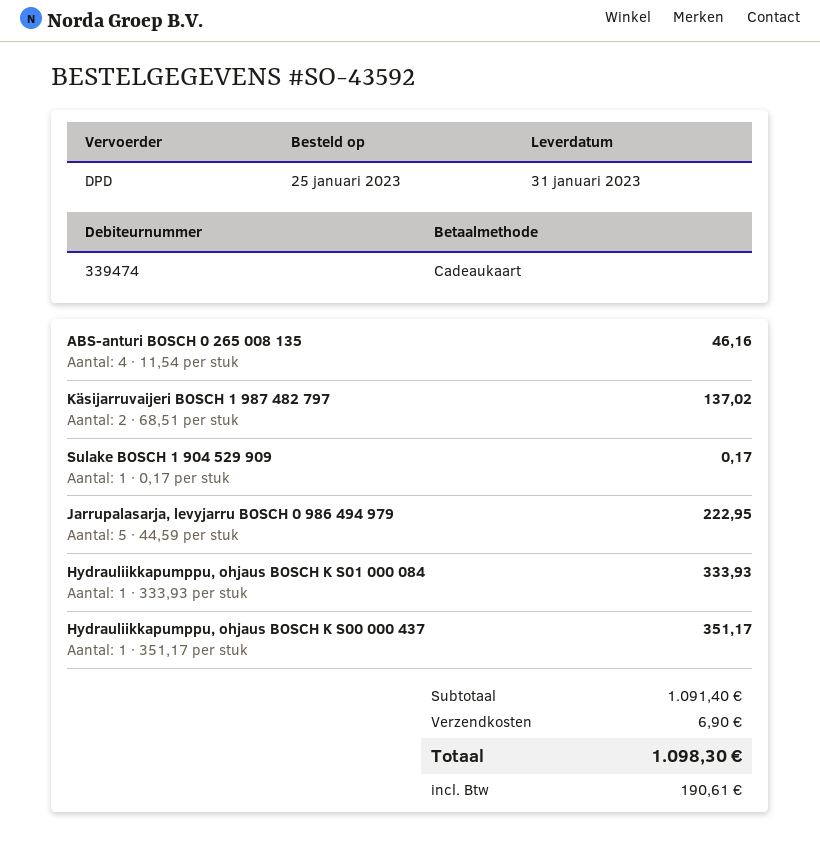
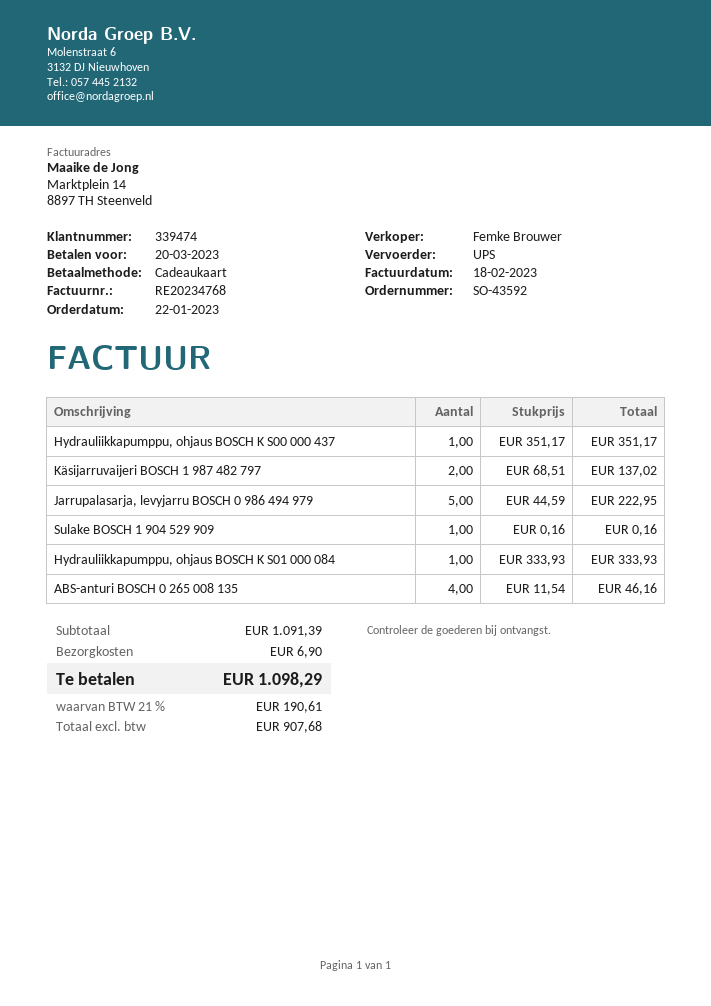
order date: 2023-01-25 -> 2023-01-22
shipping method: DPD -> UPS
Sulake BOSCH 1 904 529 909: 1 x 0.17 = 0.17 -> 1 x 0.16 = 0.16
subtotal: 1091.40 -> 1091.39
total: 1098.30 -> 1098.29

